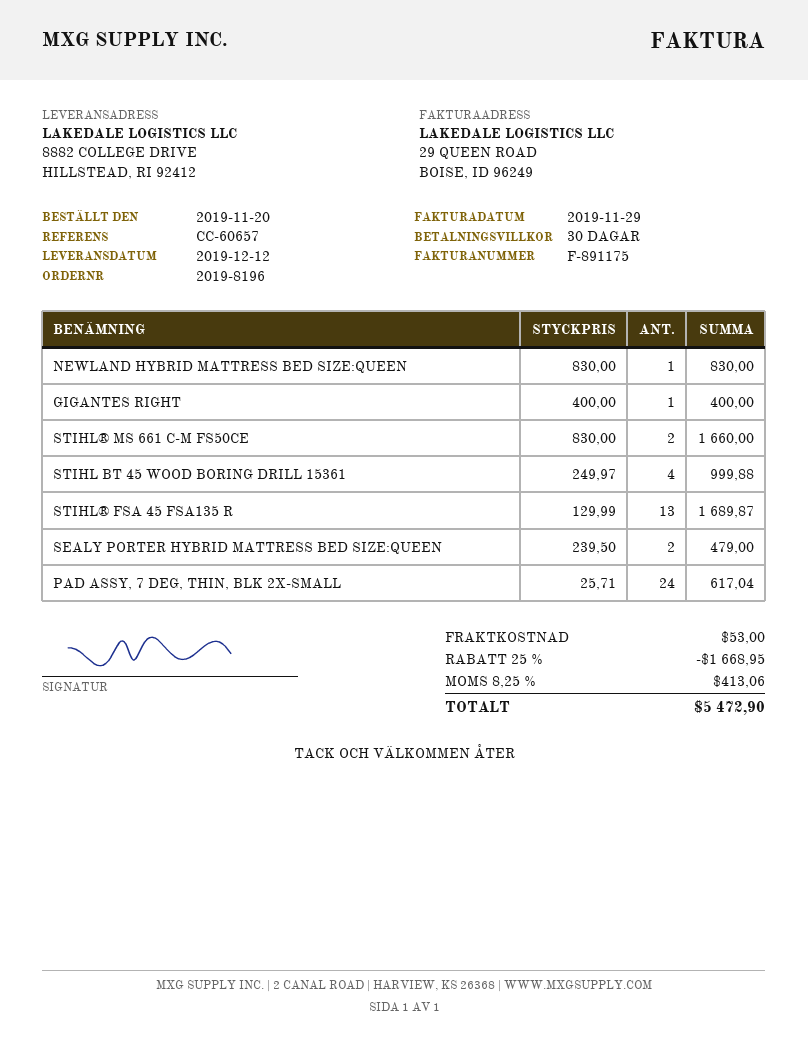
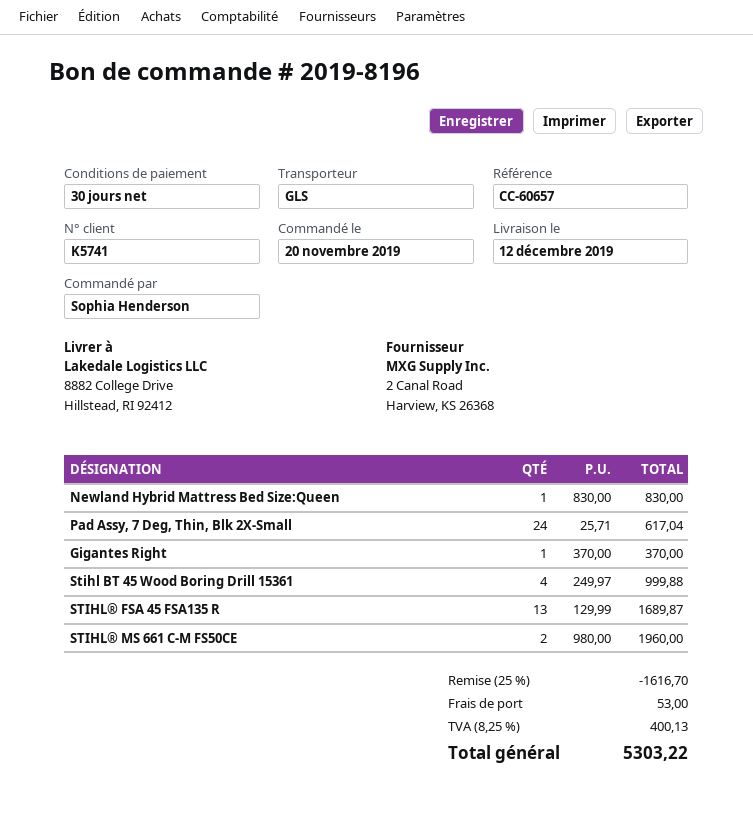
GIGANTES RIGHT: 1 x 400.00 = 400.00 -> 1 x 370.00 = 370.00
STIHL® MS 661 C-M FS50CE: 2 x 830.00 = 1660.00 -> 2 x 980.00 = 1960.00
SEALY PORTER HYBRID MATTRESS BED SIZE:QUEEN: 2 x 239.50 = 479.00 -> none
discount: 25% = 1668.95 -> 25% = 1616.70
tax: 8.25% = 413.06 -> 8.25% = 400.13
total: 5472.90 -> 5303.22

